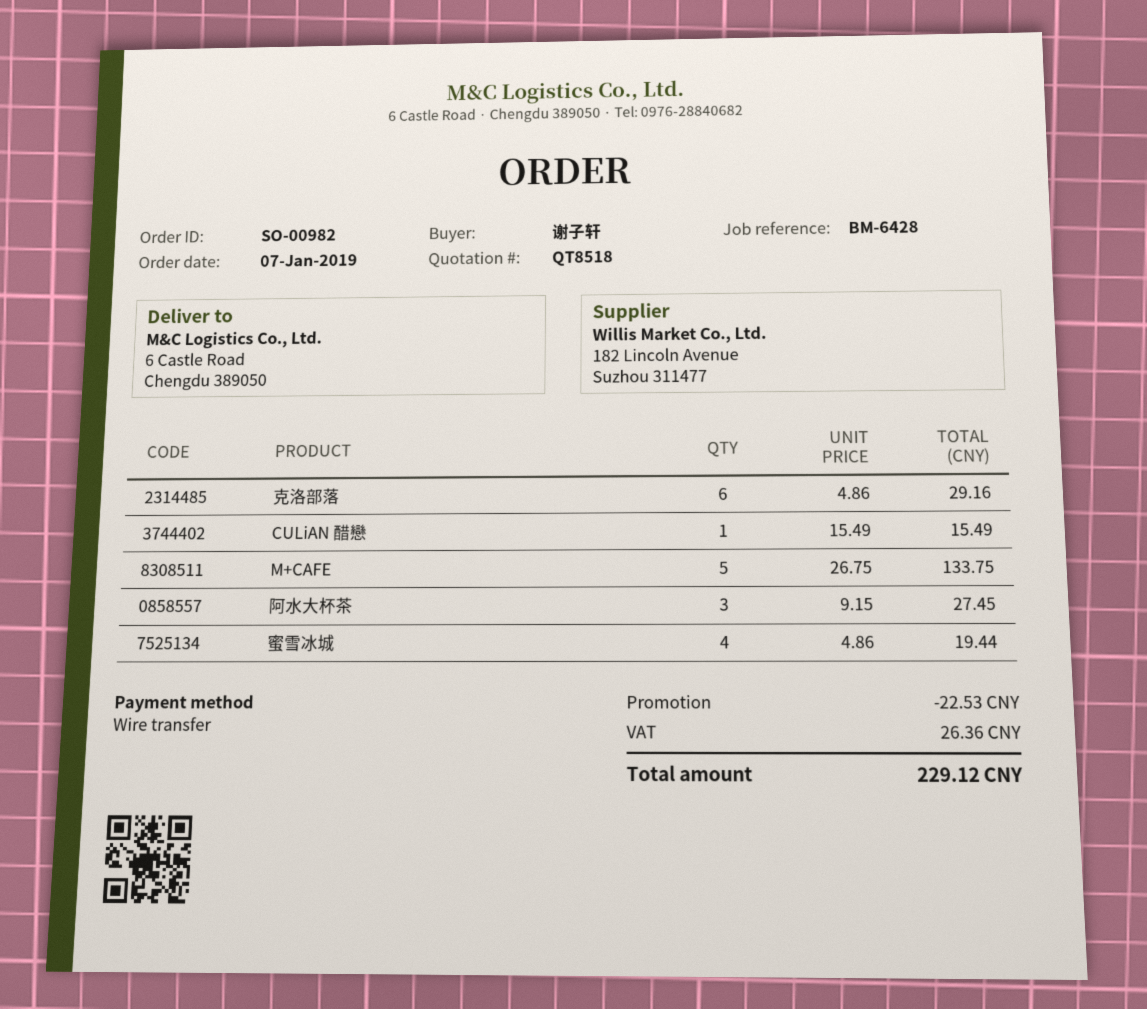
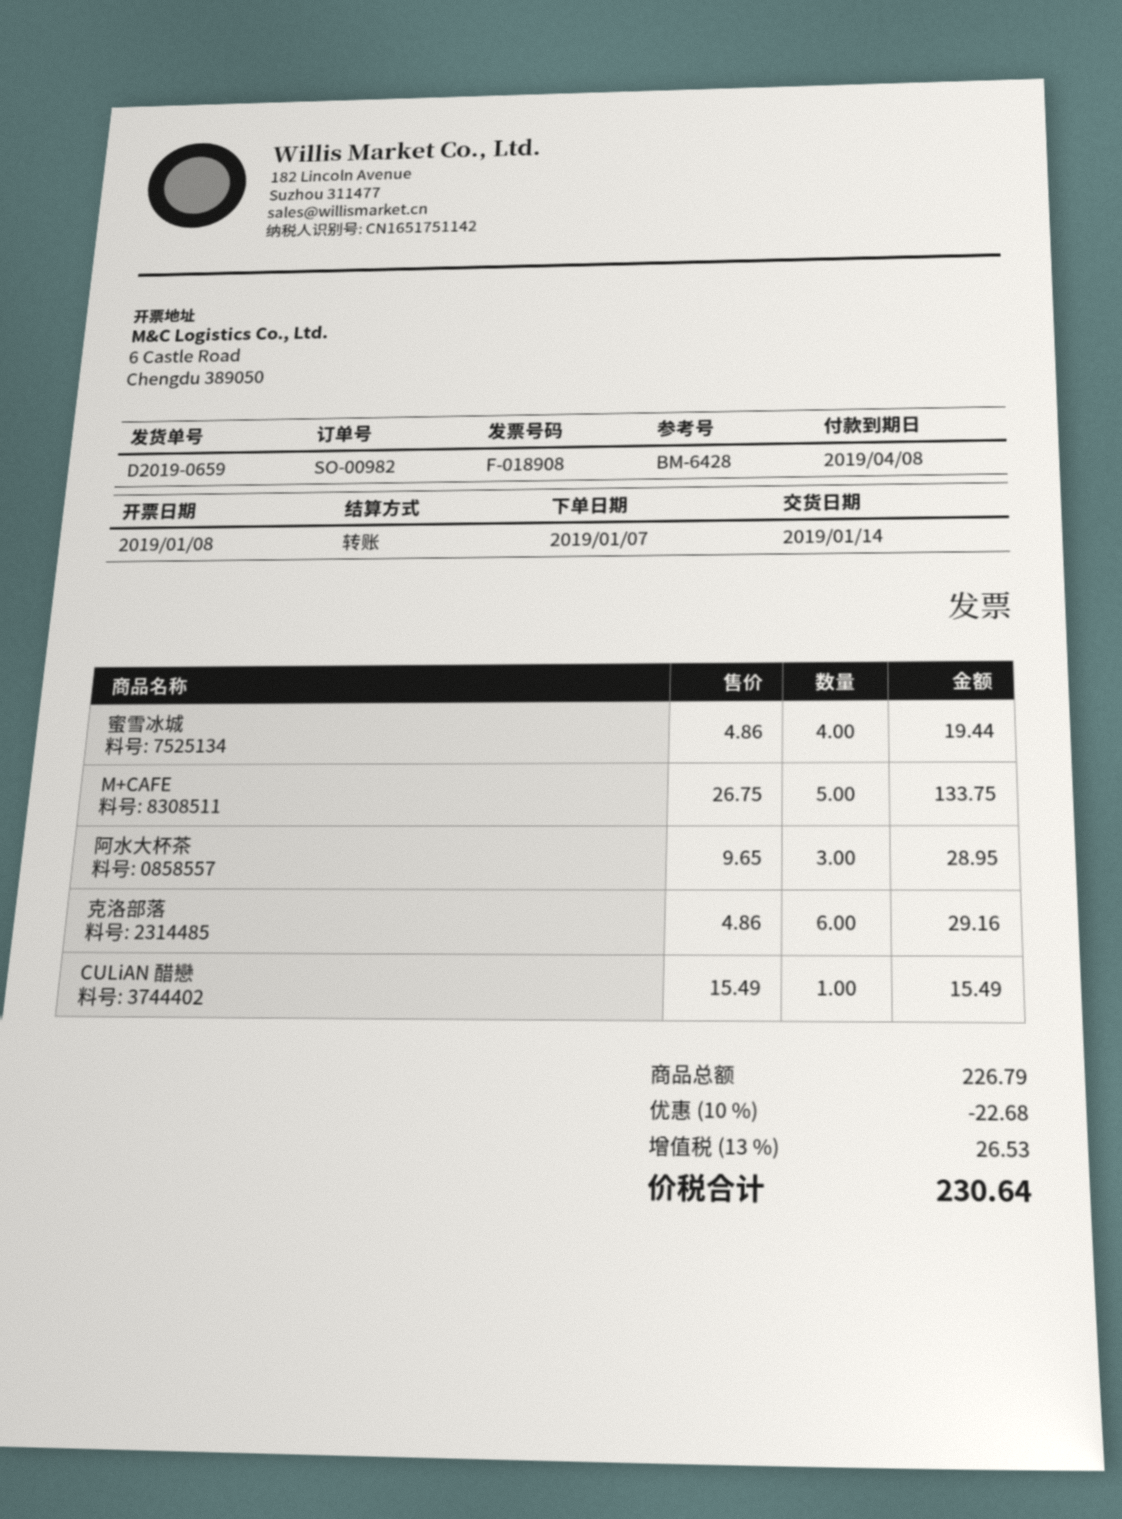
阿水大杯茶: 3 x 9.15 = 27.45 -> 3 x 9.65 = 28.95
discount: 22.53 -> 22.68
tax: 26.36 -> 26.53
total: 229.12 -> 230.64

